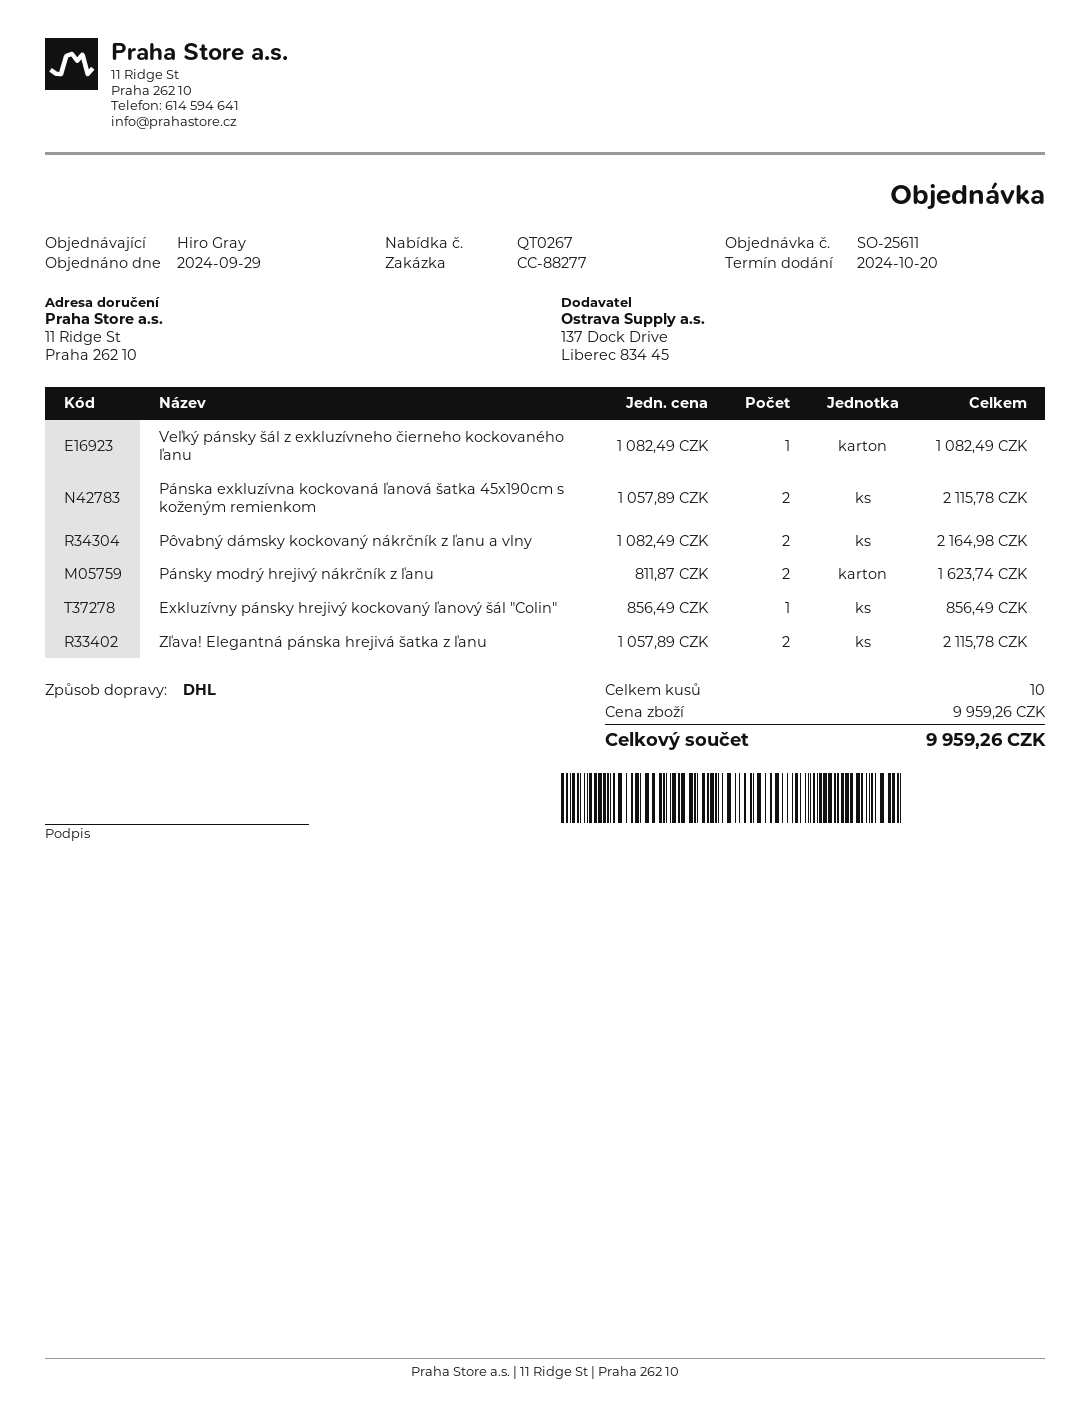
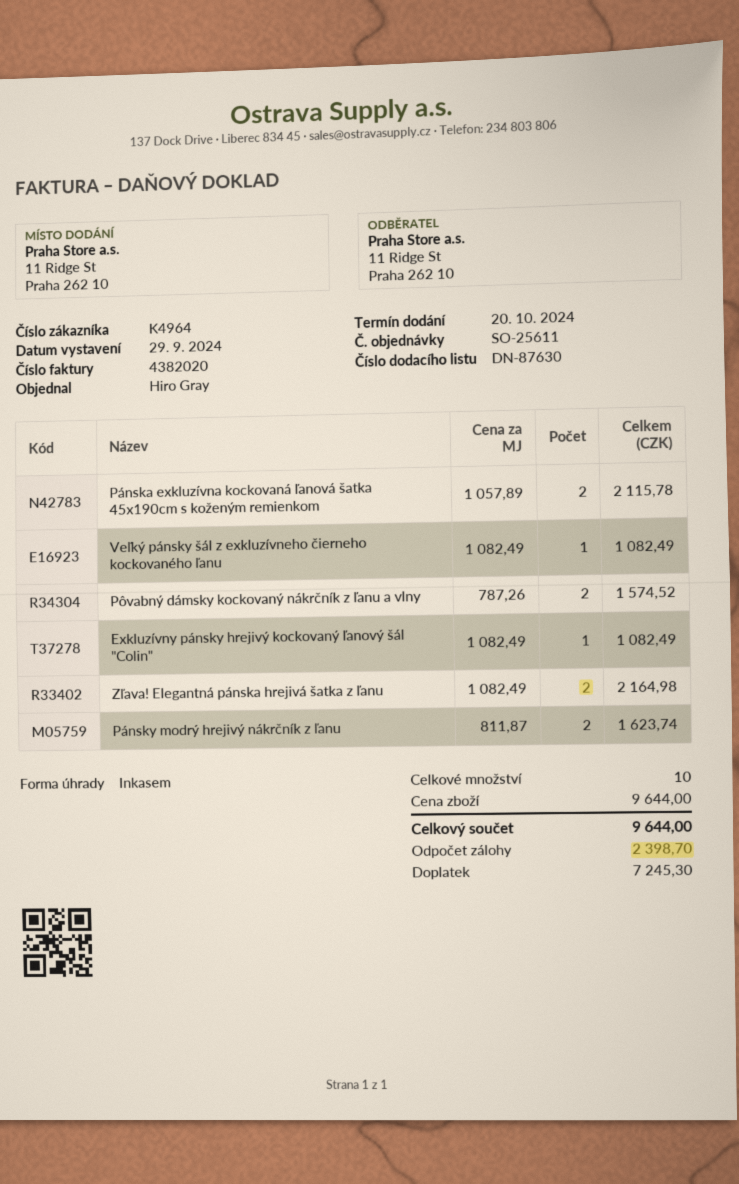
Pôvabný dámsky kockovaný nákrčník z ľanu a vlny: 2 x 1082.49 = 2164.98 -> 2 x 787.26 = 1574.52
Exkluzívny pánsky hrejivý kockovaný ľanový šál "Colin": 1 x 856.49 = 856.49 -> 1 x 1082.49 = 1082.49
Zľava! Elegantná pánska hrejivá šatka z ľanu: 2 x 1057.89 = 2115.78 -> 2 x 1082.49 = 2164.98
subtotal: 9959.26 -> 9644.00
total: 9959.26 -> 9644.00

